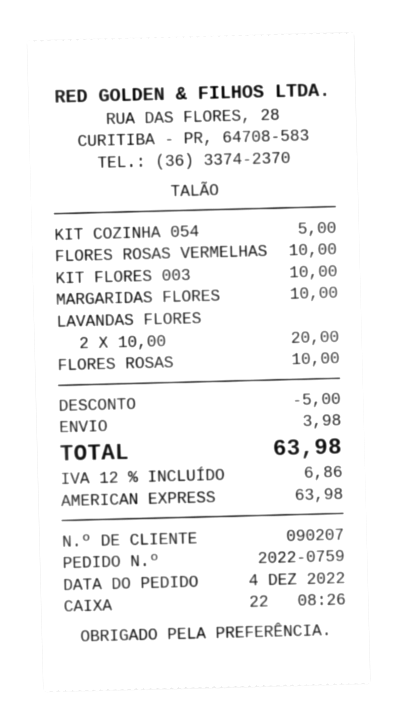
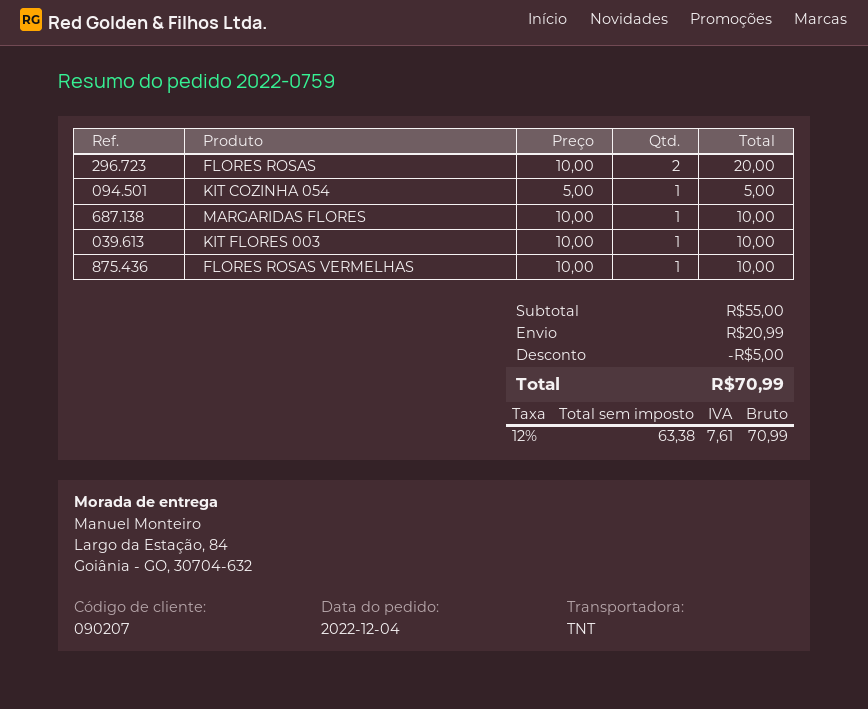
LAVANDAS FLORES: 2 x 10.00 = 20.00 -> none
FLORES ROSAS: 1 x 10.00 = 10.00 -> 2 x 10.00 = 20.00
shipping: 3.98 -> 20.99
tax: 12% = 6.86 -> 12% = 7.61
total: 63.98 -> 70.99

